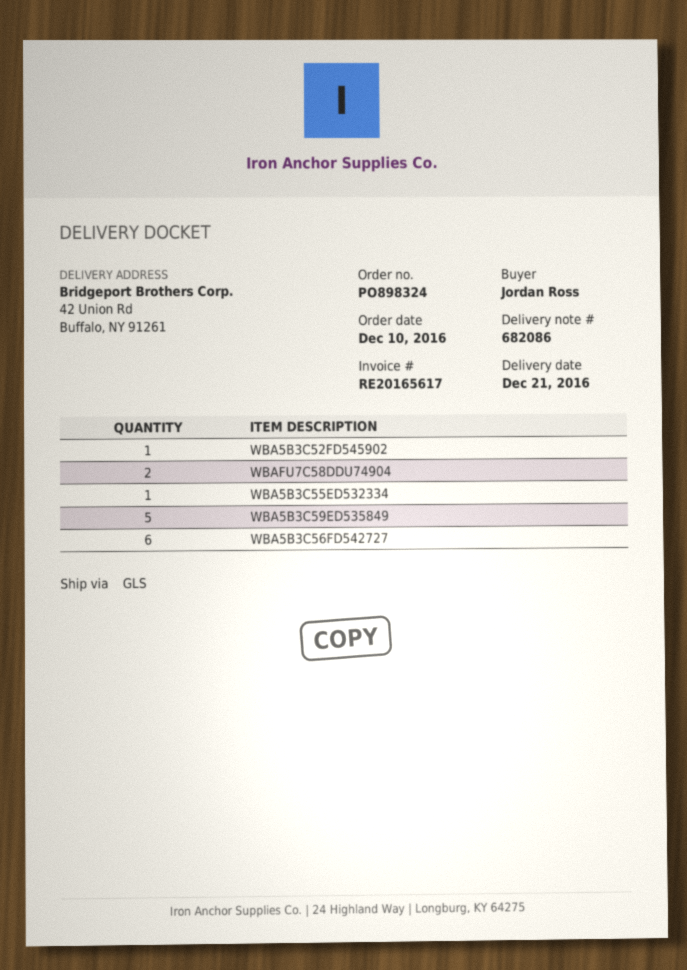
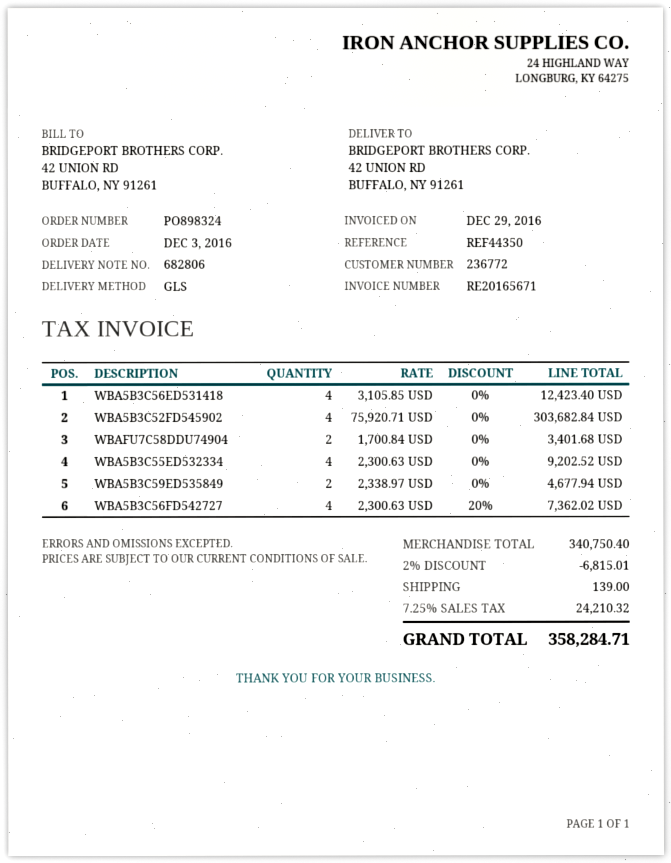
order date: 2016-12-10 -> 2016-12-03
delivery note number: 682086 -> 682806
invoice number: RE20165617 -> RE20165671
WBA5B3C52FD545902: 1 -> 4
WBA5B3C55ED532334: 1 -> 4
WBA5B3C59ED535849: 5 -> 2
WBA5B3C56FD542727: 6 -> 4
WBA5B3C56ED531418: none -> 4

